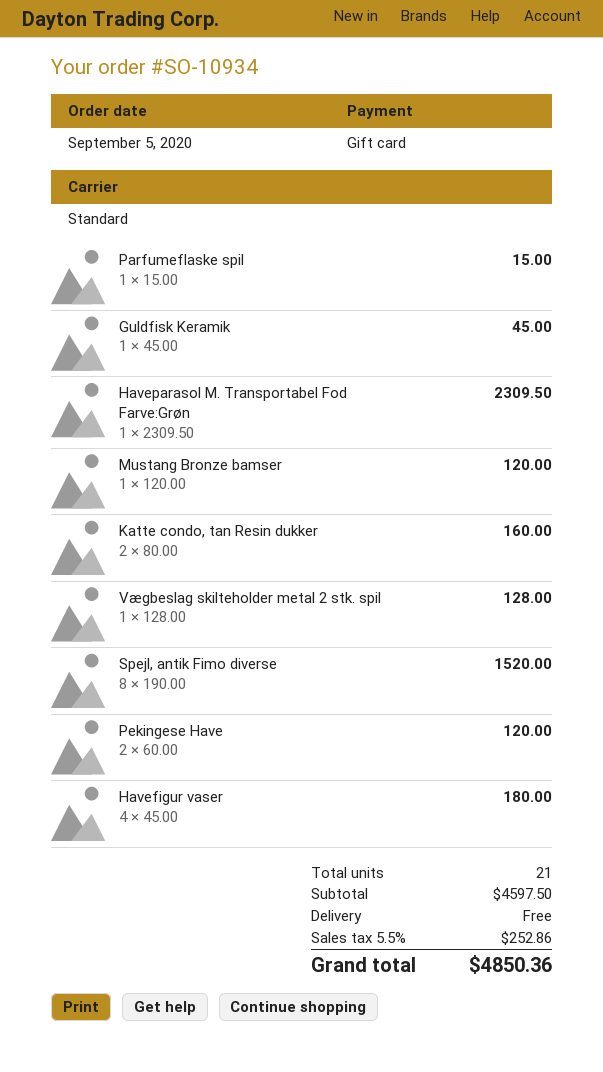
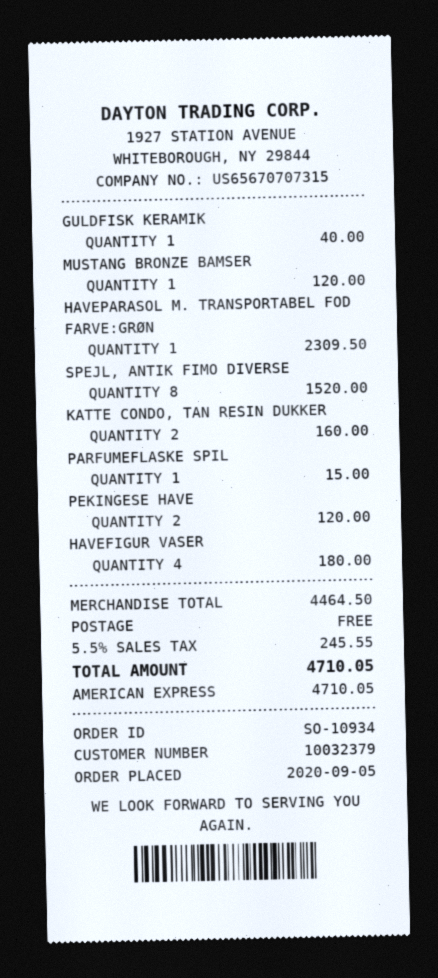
payment method: gift card -> American Express
Guldfisk Keramik: 1 for 45.00 -> 1 for 40.00
Vægbeslag skilteholder metal 2 stk. spil: 1 for 128.00 -> none
subtotal: 4597.50 -> 4464.50
tax: 5.5% = 252.86 -> 5.5% = 245.55
total: 4850.36 -> 4710.05

